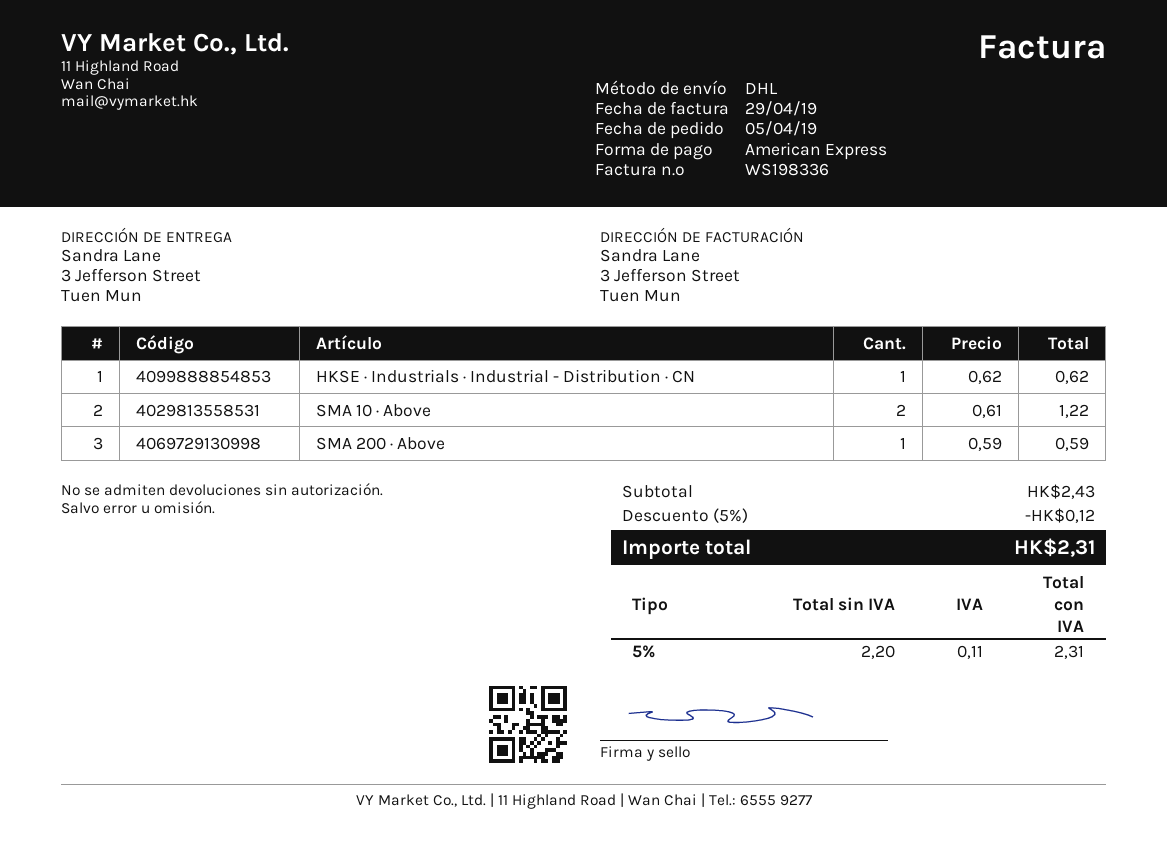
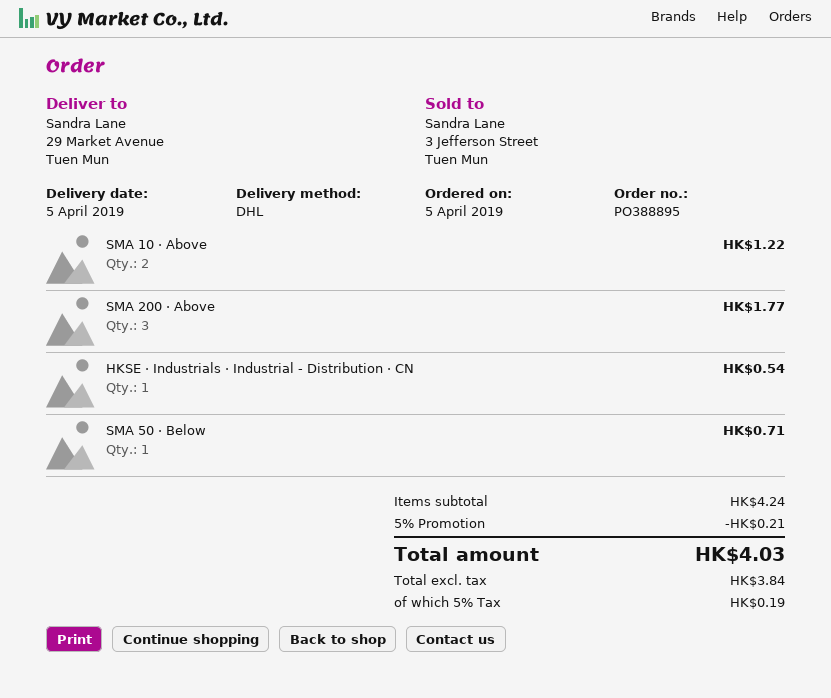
ship to: 3 Jefferson Street, Tuen Mun -> 29 Market Avenue, Tuen Mun
HKSE · Industrials · Industrial - Distribution · CN: 1 for 0.62 -> 1 for 0.54
SMA 200 · Above: 1 for 0.59 -> 3 for 1.77
SMA 50 · Below: none -> 1 for 0.71
subtotal: 2.43 -> 4.24
discount: 5% = 0.12 -> 5% = 0.21
net: 2.20 -> 3.84
tax: 5% = 0.11 -> 5% = 0.19
total: 2.31 -> 4.03

